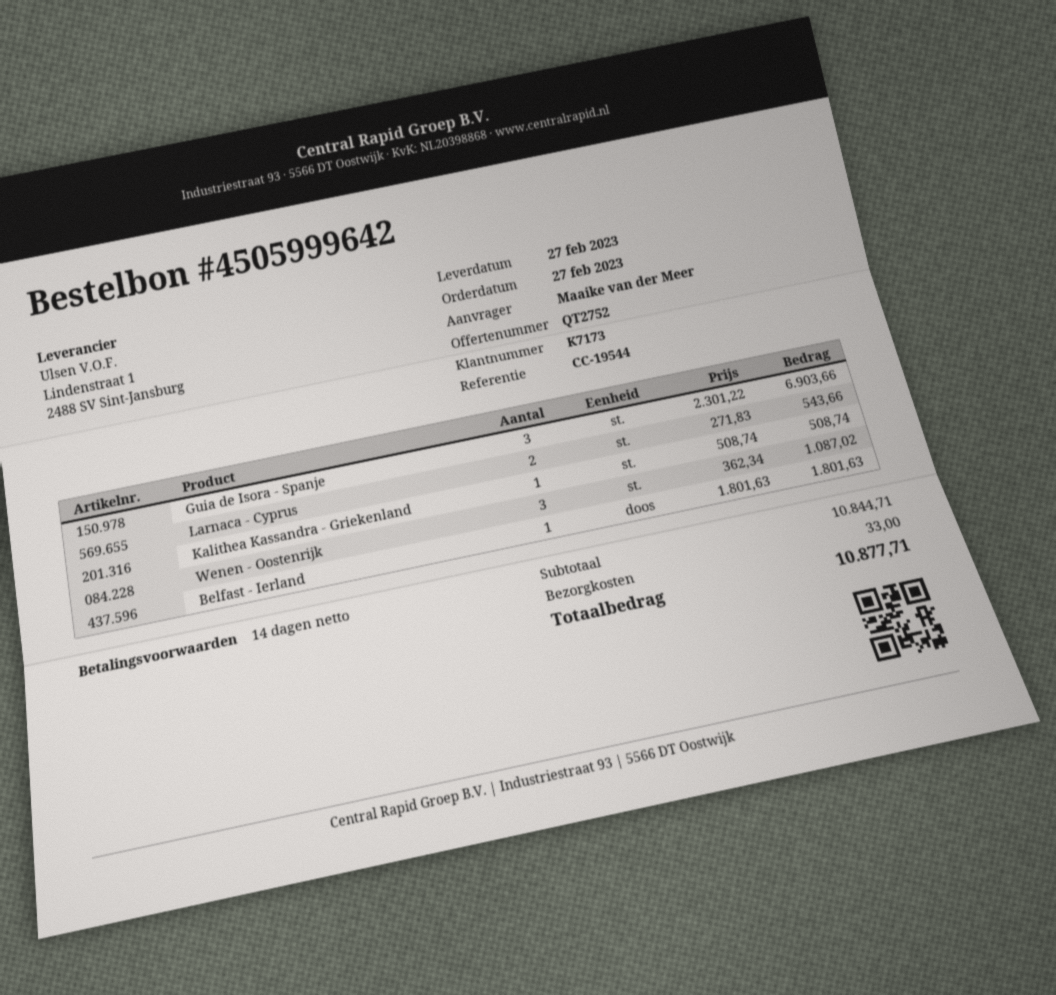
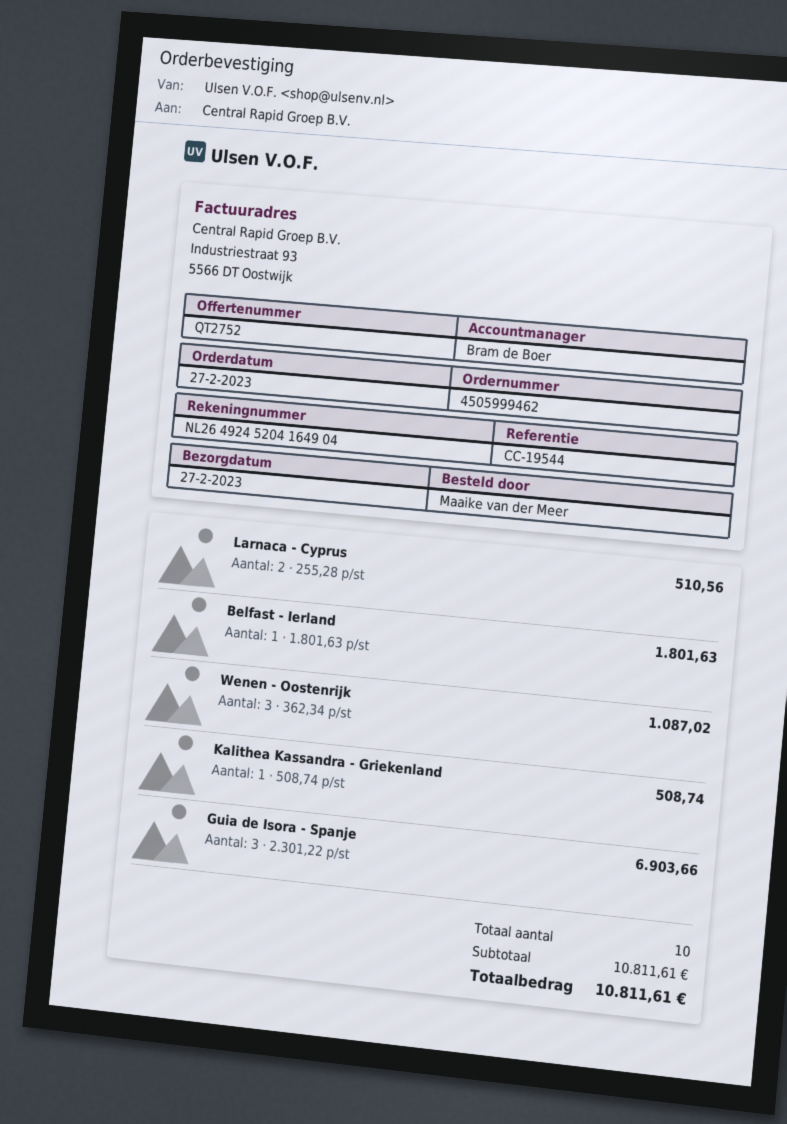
order number: 4505999642 -> 4505999462
Larnaca - Cyprus: 2 x 271.83 = 543.66 -> 2 x 255.28 = 510.56
subtotal: 10844.71 -> 10811.61
shipping: 33.00 -> none
total: 10877.71 -> 10811.61

